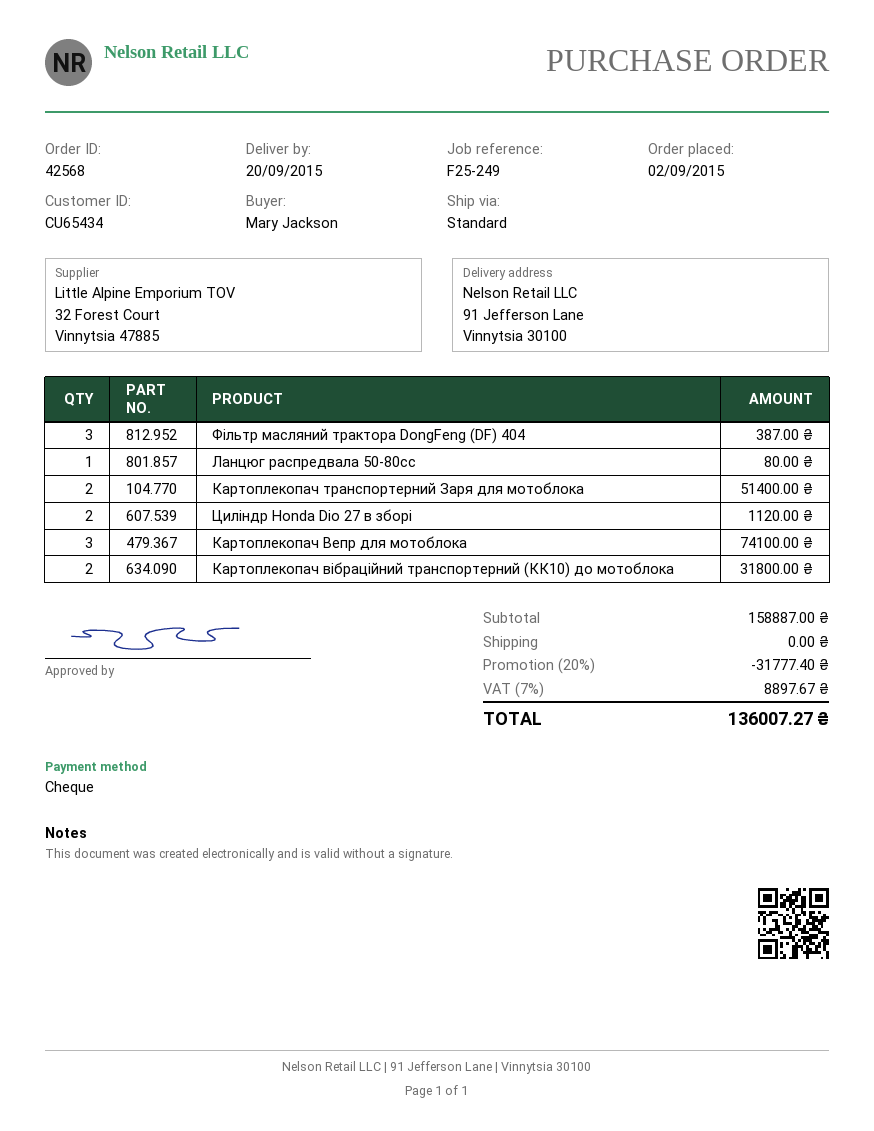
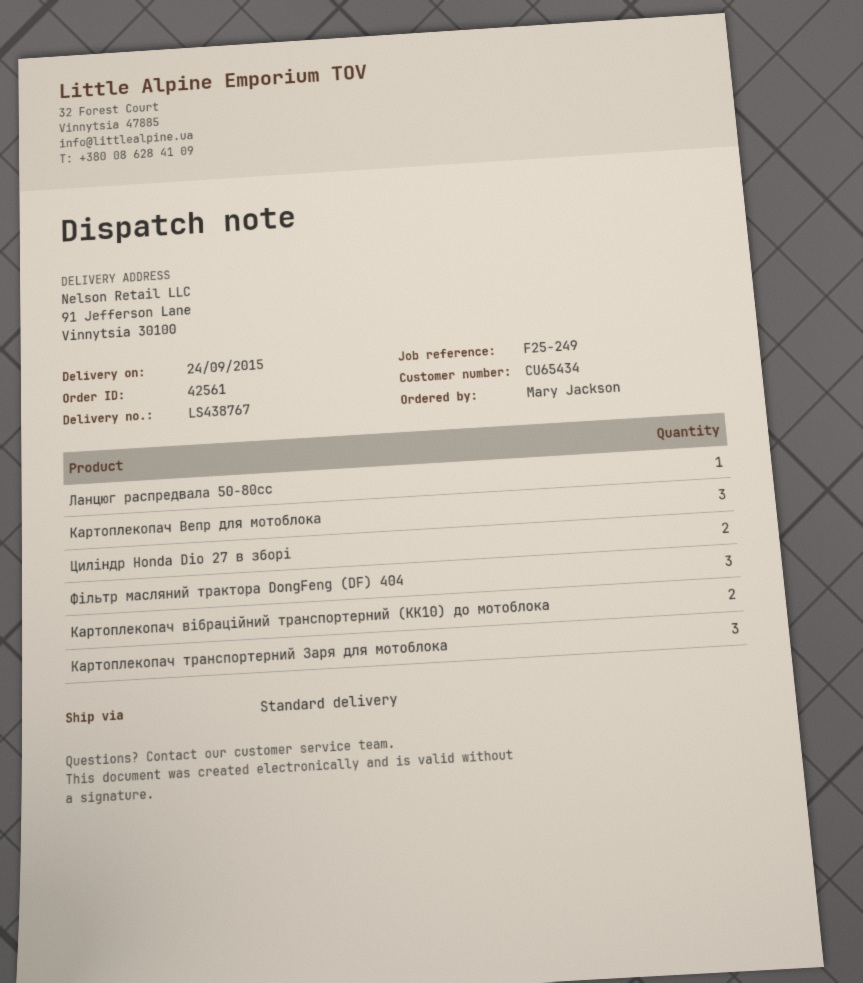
order number: 42568 -> 42561
delivery date: 2015-09-20 -> 2015-09-24
Картоплекопач транспортерний Заря для мотоблока: 2 -> 3

